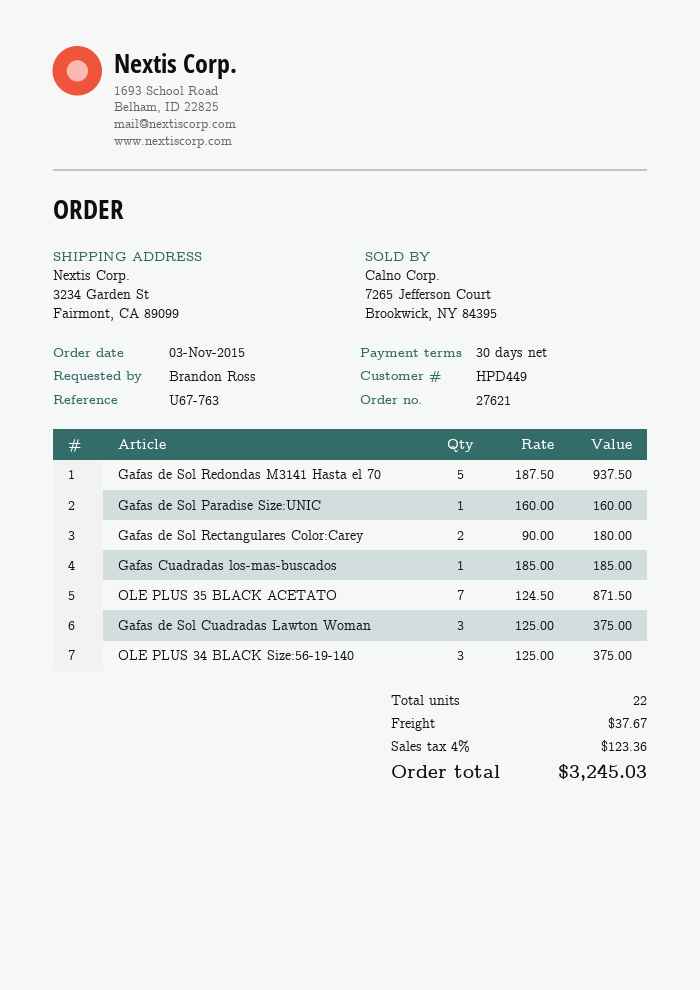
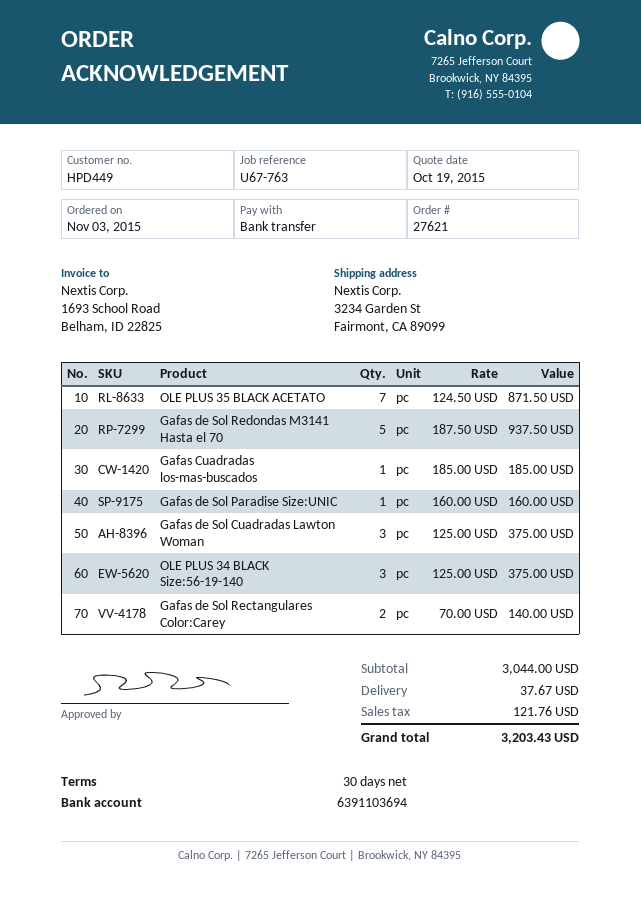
Gafas de Sol Rectangulares Color:Carey: 2 x 90.00 = 180.00 -> 2 x 70.00 = 140.00
tax: 123.36 -> 121.76
total: 3245.03 -> 3203.43

